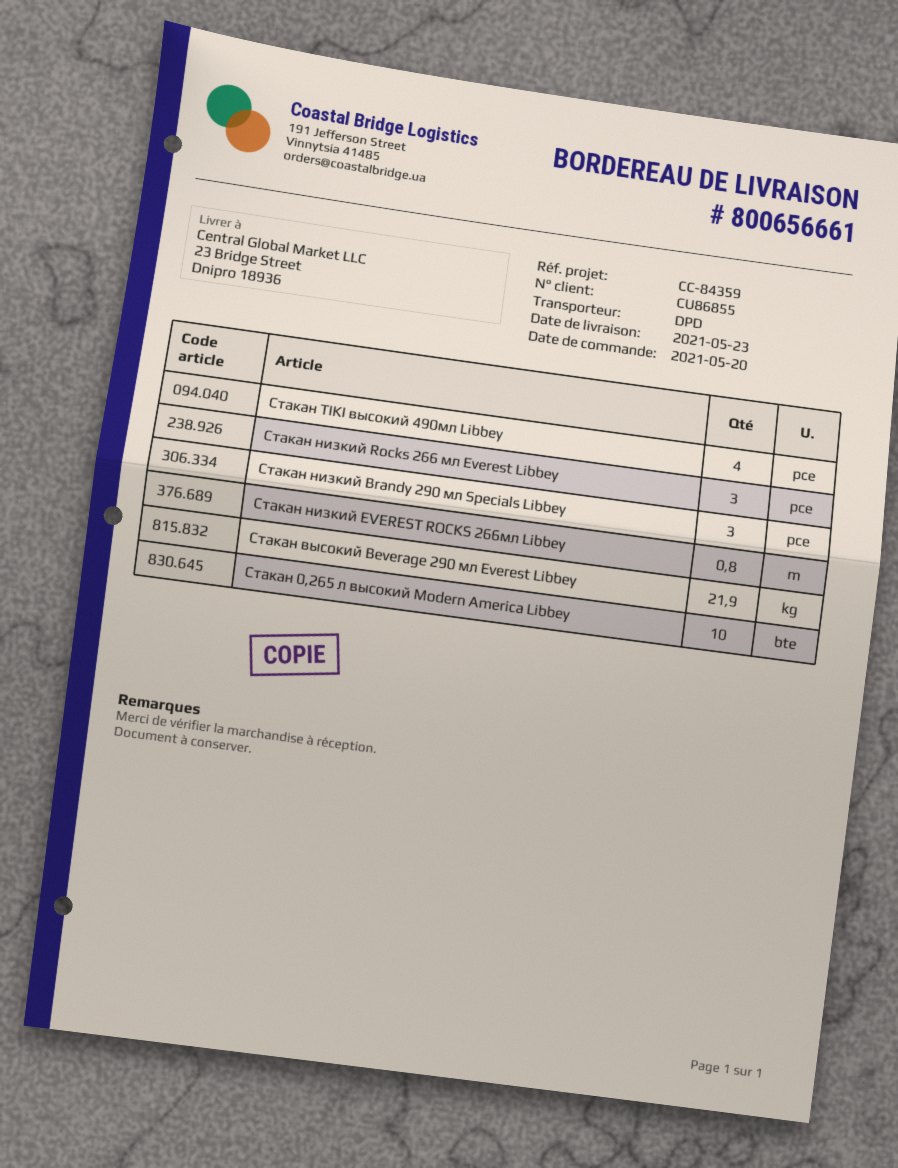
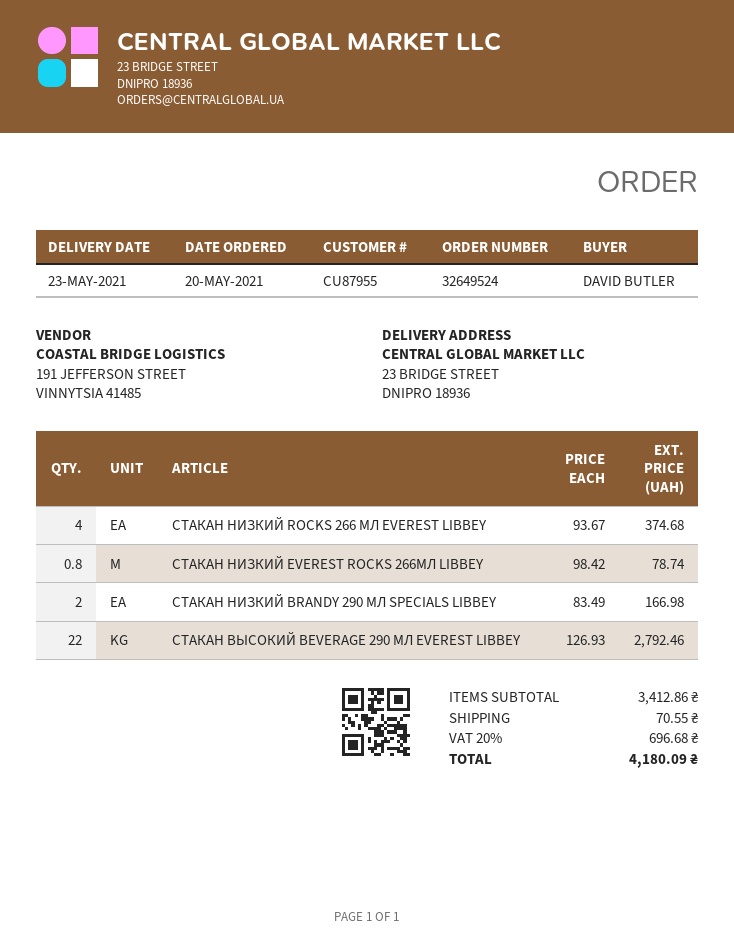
customer number: CU86855 -> CU87955
Стакан TIKI высокий 490мл Libbey: 4 -> none
Стакан низкий Rocks 266 мл Everest Libbey: 3 -> 4
Стакан низкий Brandy 290 мл Specials Libbey: 3 -> 2
Стакан высокий Beverage 290 мл Everest Libbey: 21.9 -> 22
Стакан 0,265 л высокий Modern America Libbey: 10 -> none

